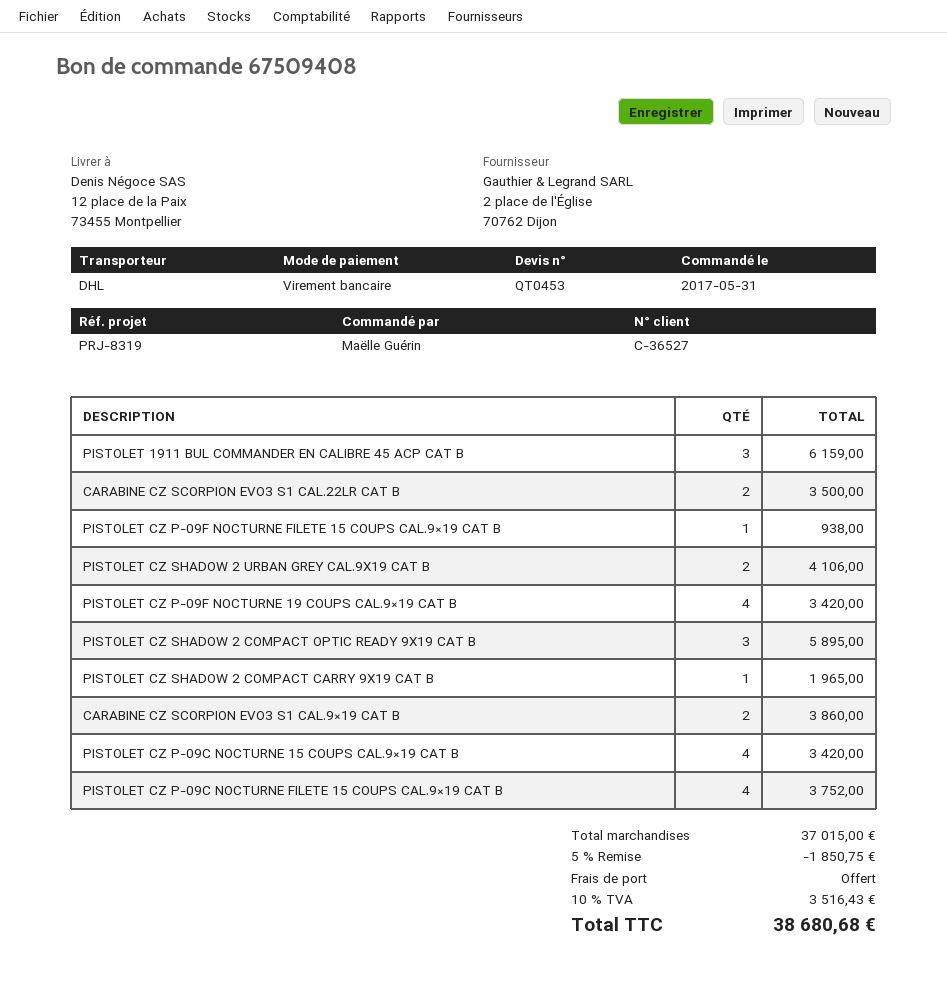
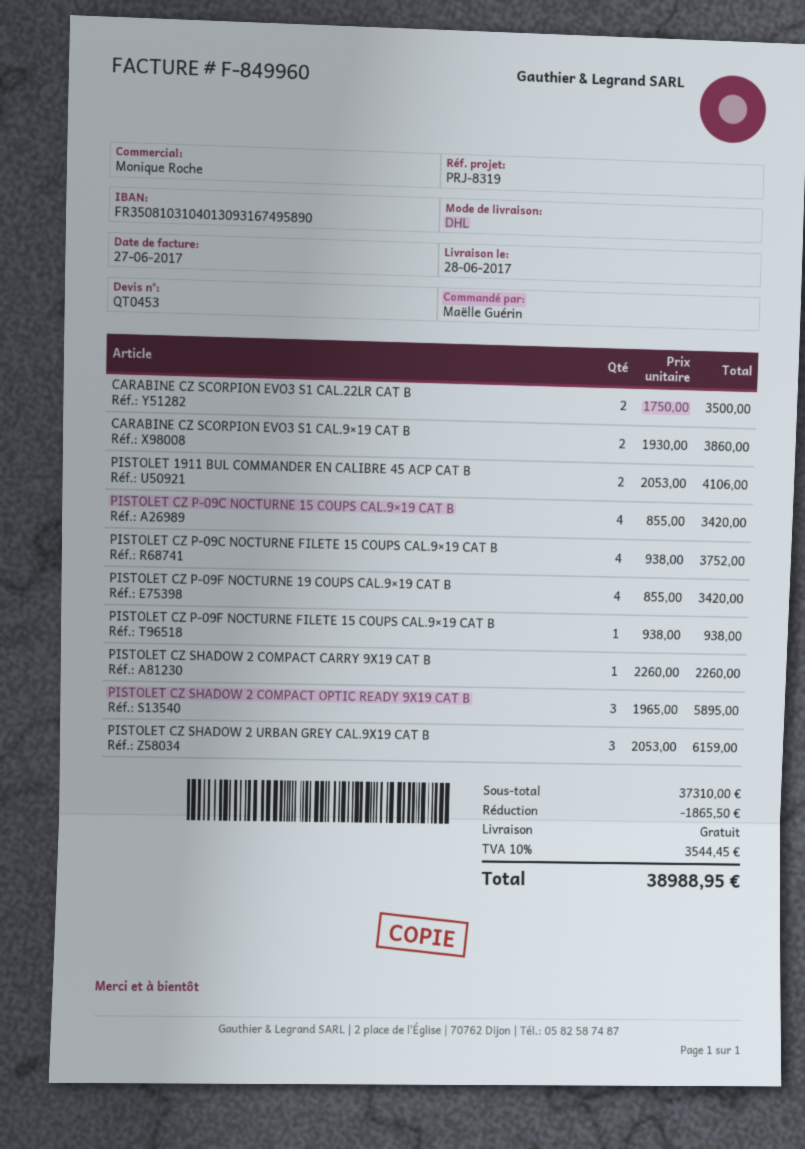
PISTOLET 1911 BUL COMMANDER EN CALIBRE 45 ACP CAT B: 3 for 6159.00 -> 2 for 4106.00
PISTOLET CZ SHADOW 2 URBAN GREY CAL.9X19 CAT B: 2 for 4106.00 -> 3 for 6159.00
PISTOLET CZ SHADOW 2 COMPACT CARRY 9X19 CAT B: 1 for 1965.00 -> 1 for 2260.00
subtotal: 37015.00 -> 37310.00
discount: 1850.75 -> 1865.50
tax: 10% = 3516.43 -> 10% = 3544.45
total: 38680.68 -> 38988.95

